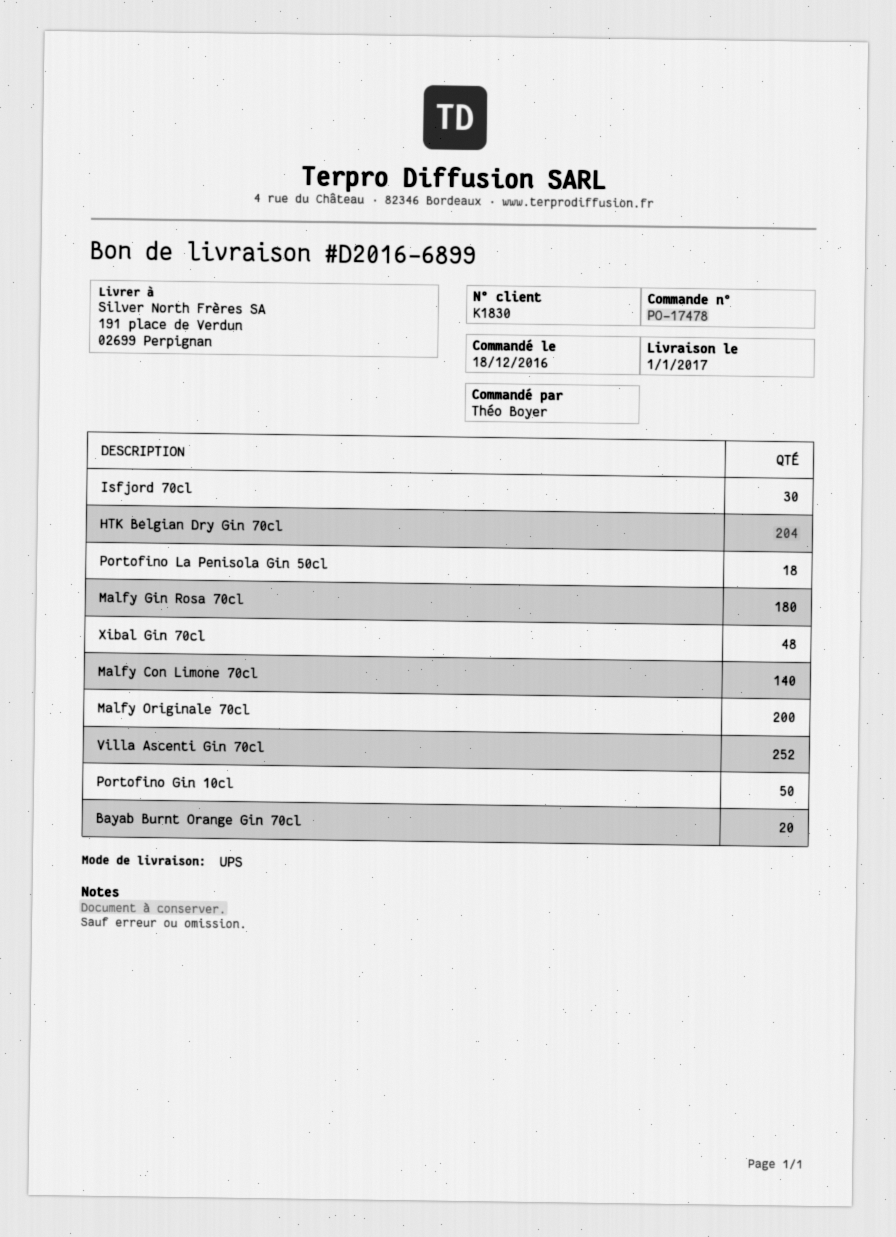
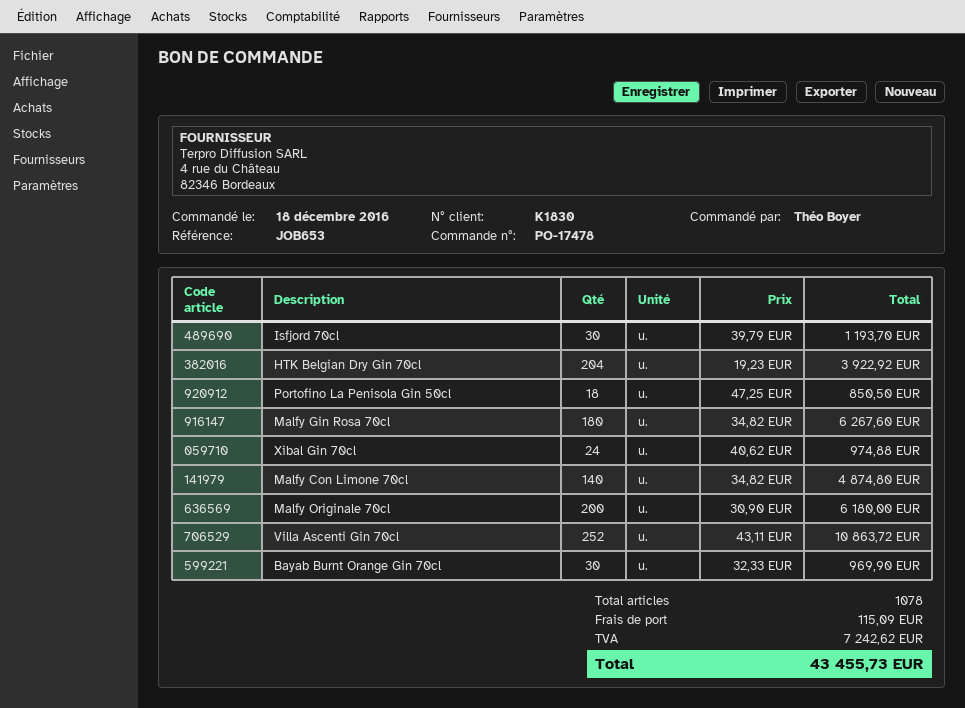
Xibal Gin 70cl: 48 -> 24
Portofino Gin 10cl: 50 -> none
Bayab Burnt Orange Gin 70cl: 20 -> 30

